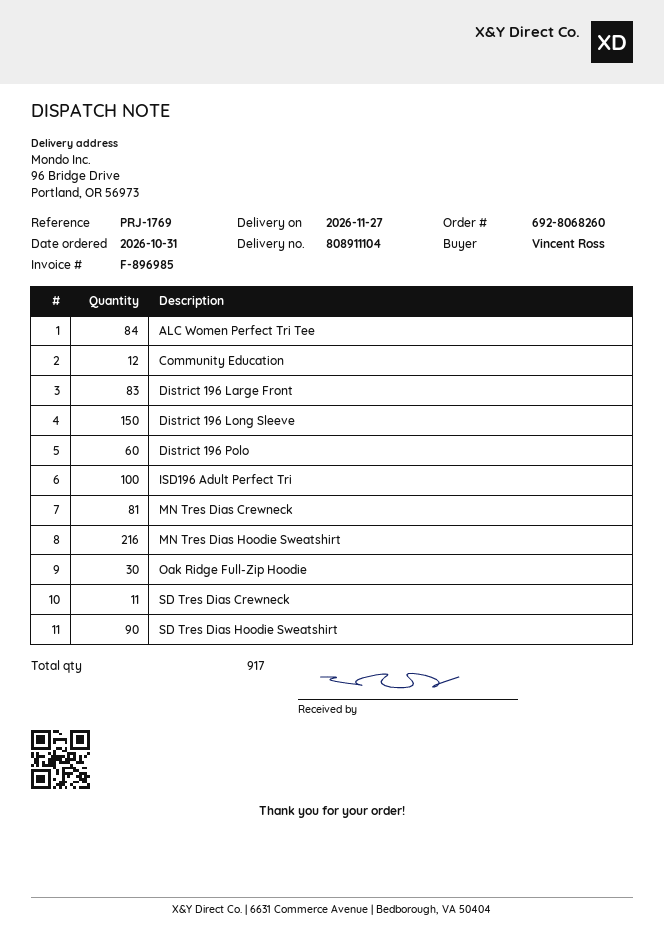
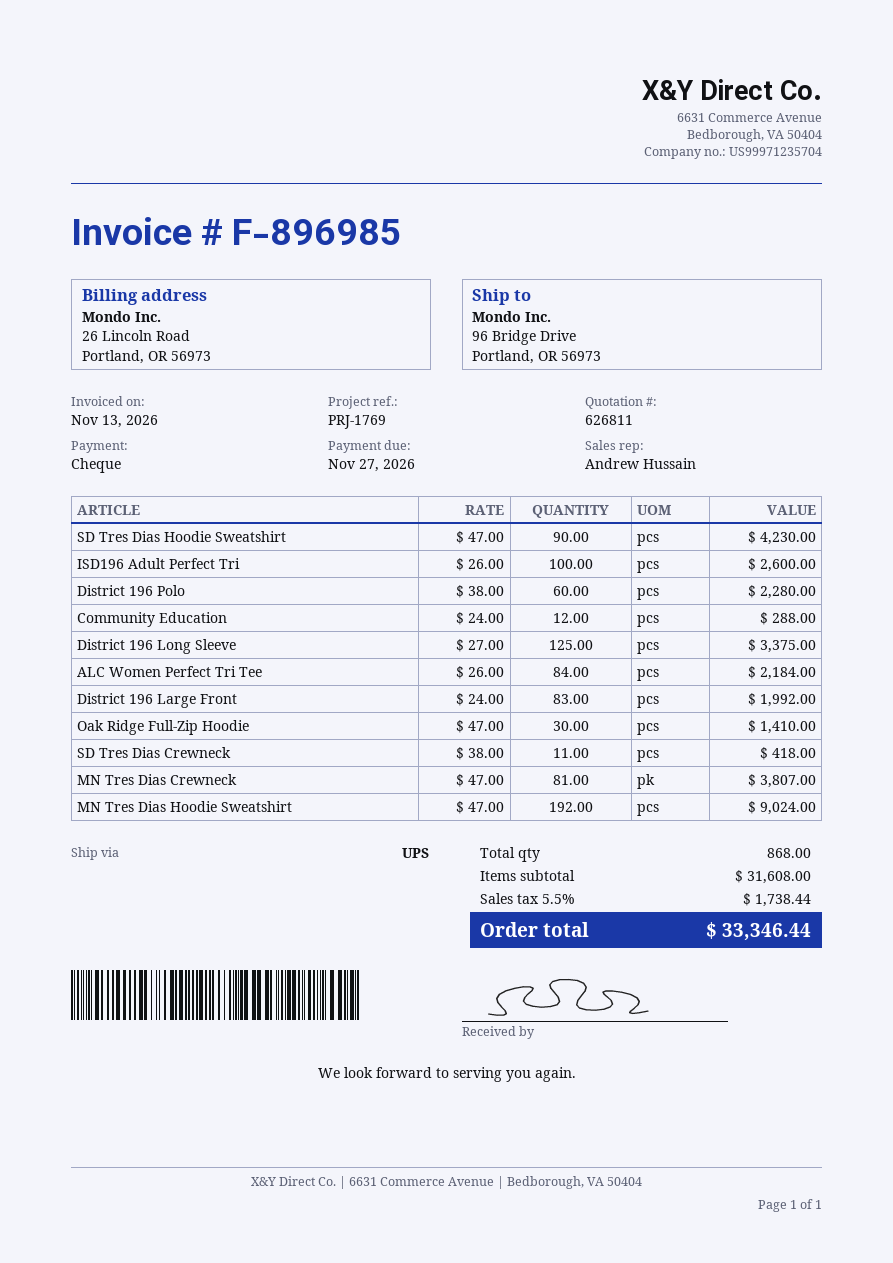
District 196 Long Sleeve: 150 -> 125
MN Tres Dias Hoodie Sweatshirt: 216 -> 192
total quantity: 917 -> 868

